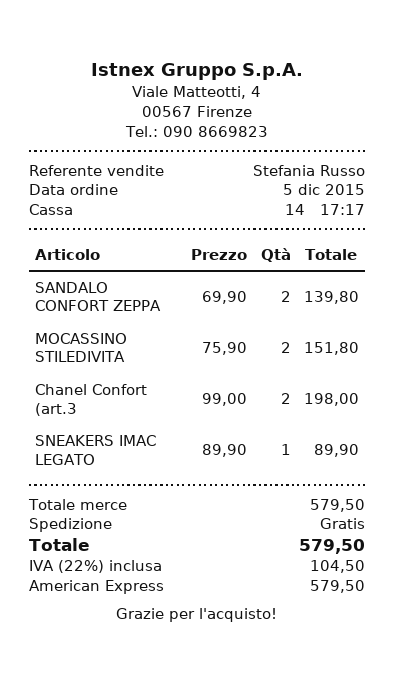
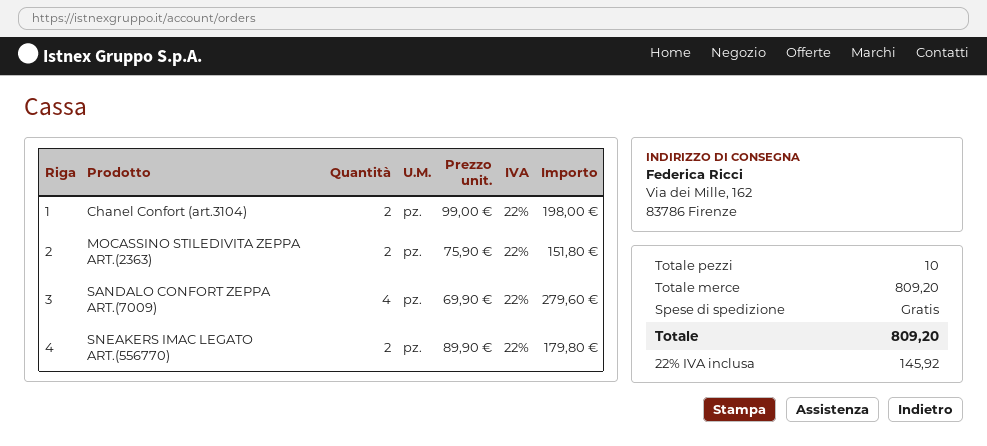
SANDALO CONFORT ZEPPA: 2 x 69.90 = 139.80 -> 4 x 69.90 = 279.60
SNEAKERS IMAC LEGATO: 1 x 89.90 = 89.90 -> 2 x 89.90 = 179.80
subtotal: 579.50 -> 809.20
tax: 22% = 104.50 -> 22% = 145.92
total: 579.50 -> 809.20

